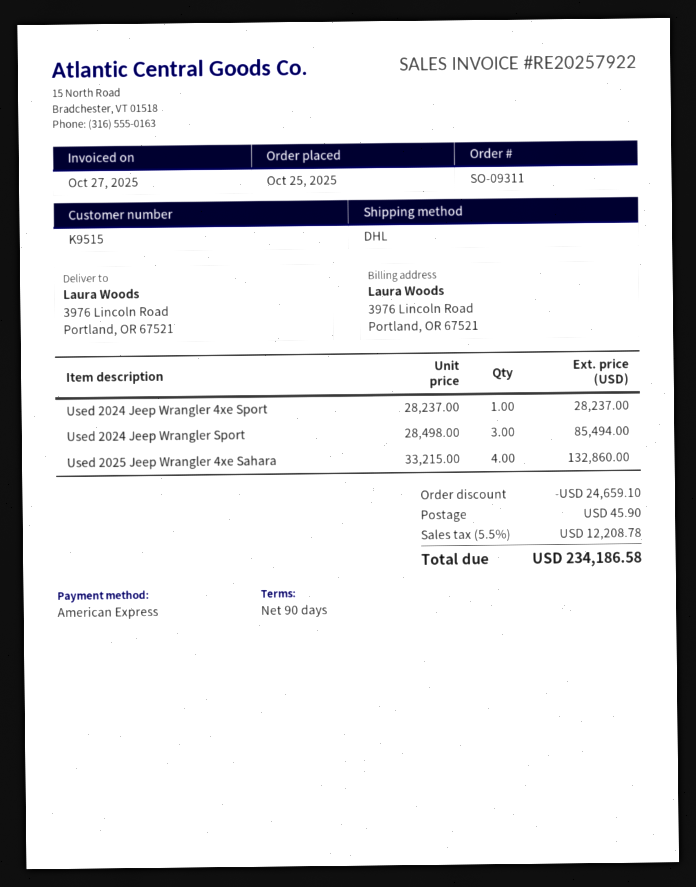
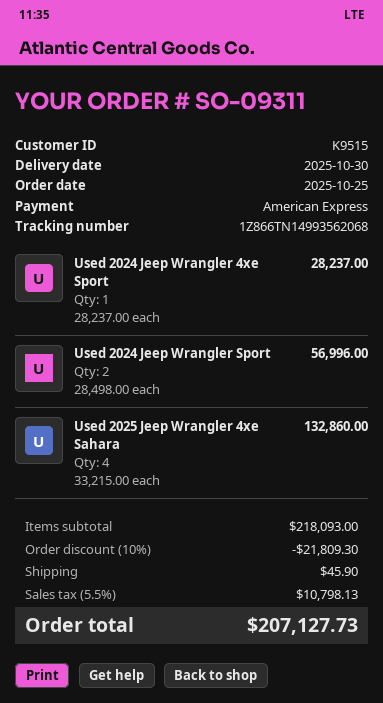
Used 2024 Jeep Wrangler Sport: 3 x 28498.00 = 85494.00 -> 2 x 28498.00 = 56996.00
discount: 24659.10 -> 21809.30
tax: 5.5% = 12208.78 -> 5.5% = 10798.13
total: 234186.58 -> 207127.73

